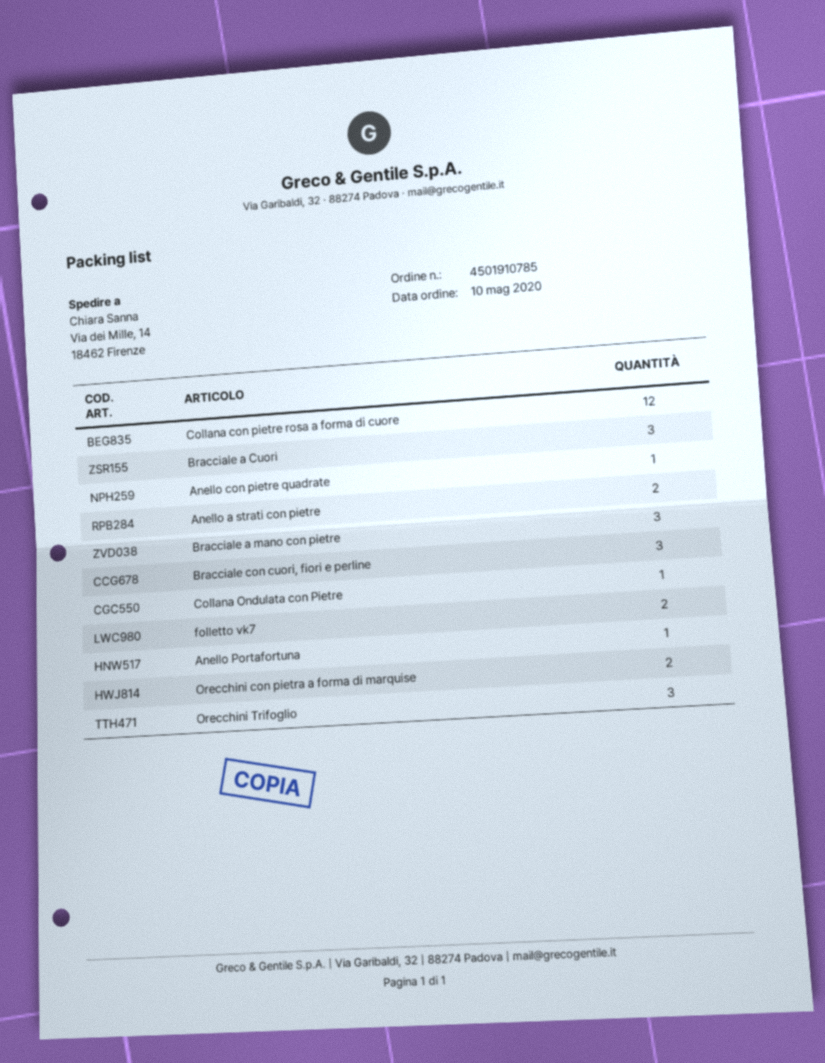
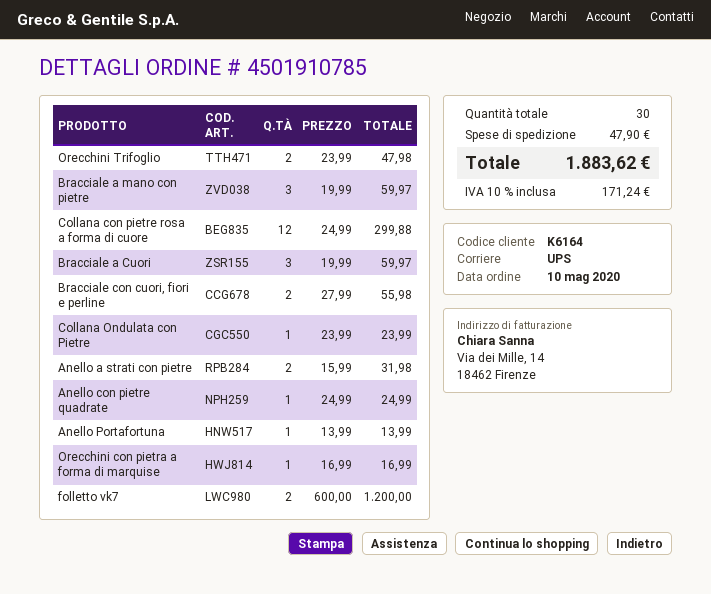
Bracciale con cuori, fiori e perline: 3 -> 2
Orecchini con pietra a forma di marquise: 2 -> 1
Orecchini Trifoglio: 3 -> 2

